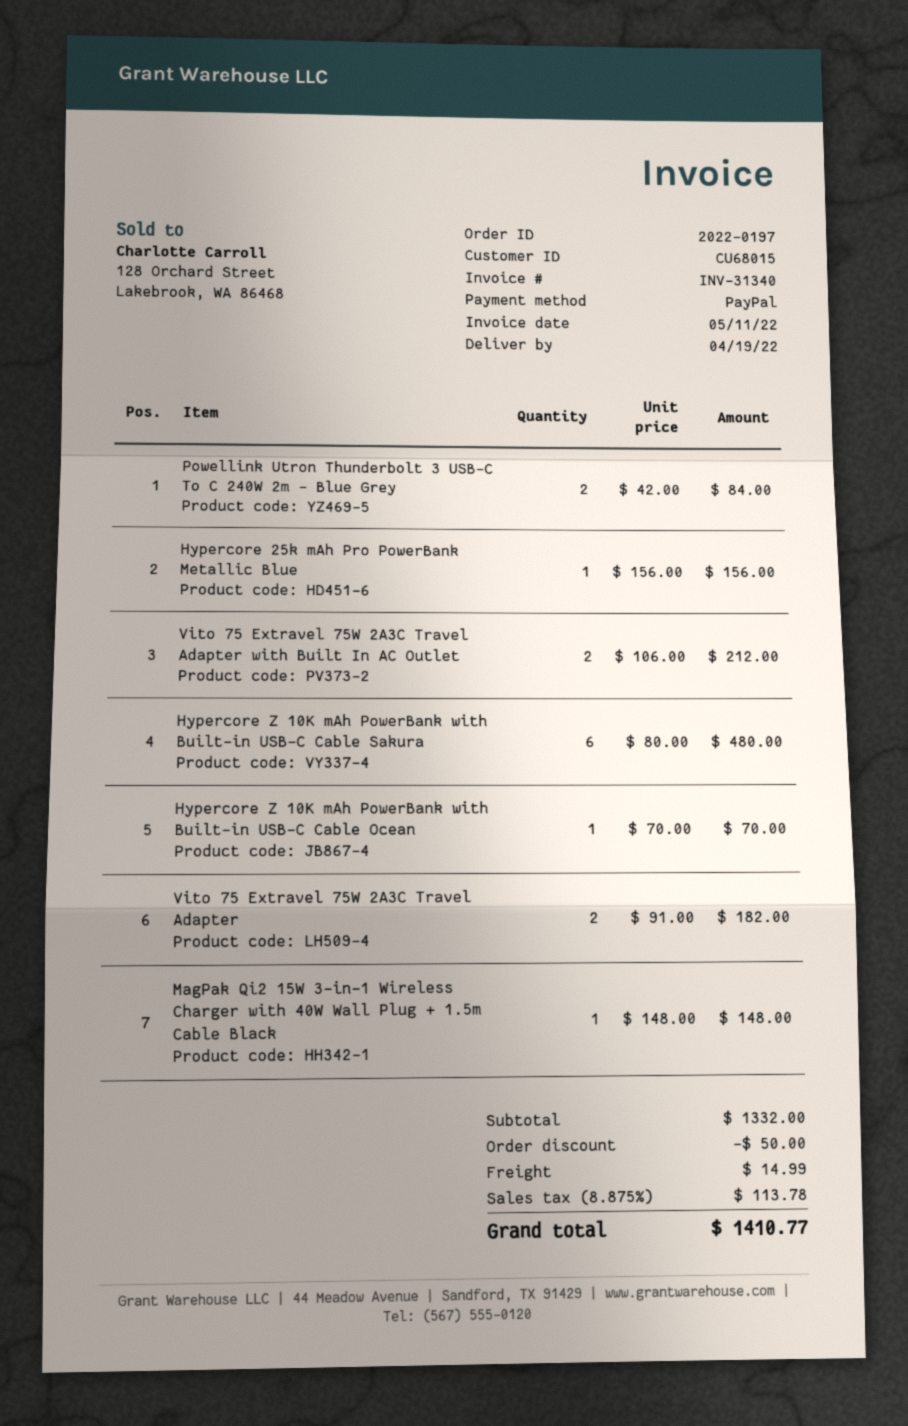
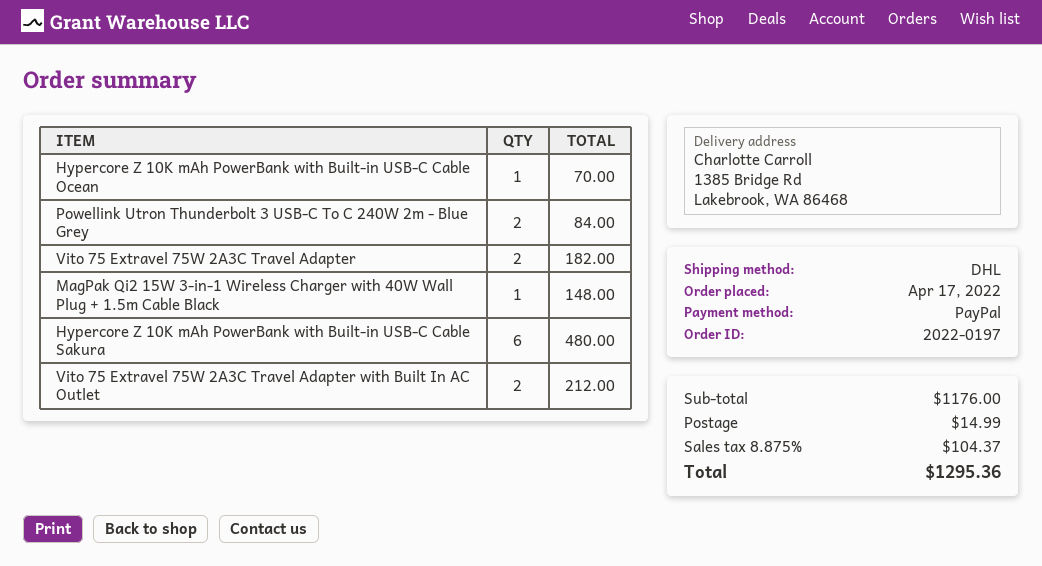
Hypercore 25k mAh Pro PowerBank Metallic Blue: 1 for 156.00 -> none
subtotal: 1332.00 -> 1176.00
discount: 50.00 -> none
tax: 8.875% = 113.78 -> 8.875% = 104.37
total: 1410.77 -> 1295.36

